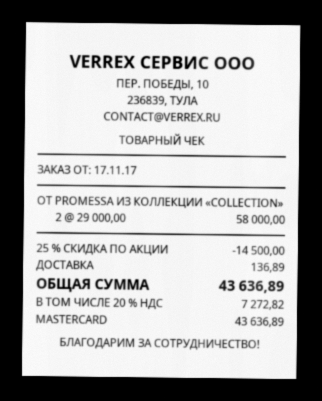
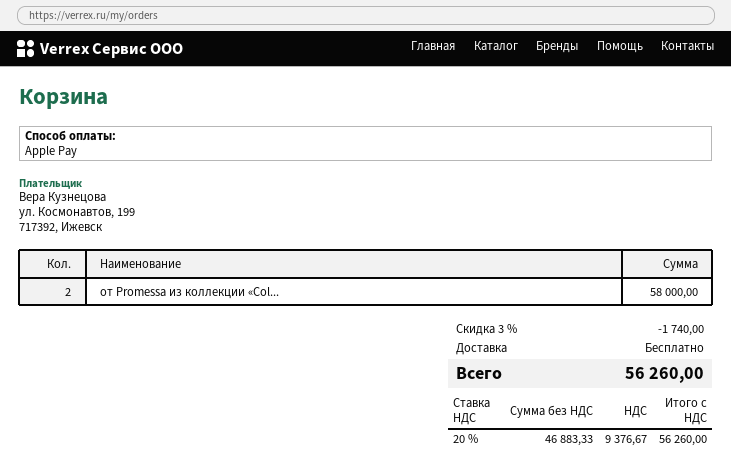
payment method: Mastercard -> Apple Pay
discount: 25% = 14500.00 -> 3% = 1740.00
shipping: 136.89 -> 0.00
tax: 20% = 7272.82 -> 20% = 9376.67
total: 43636.89 -> 56260.00

